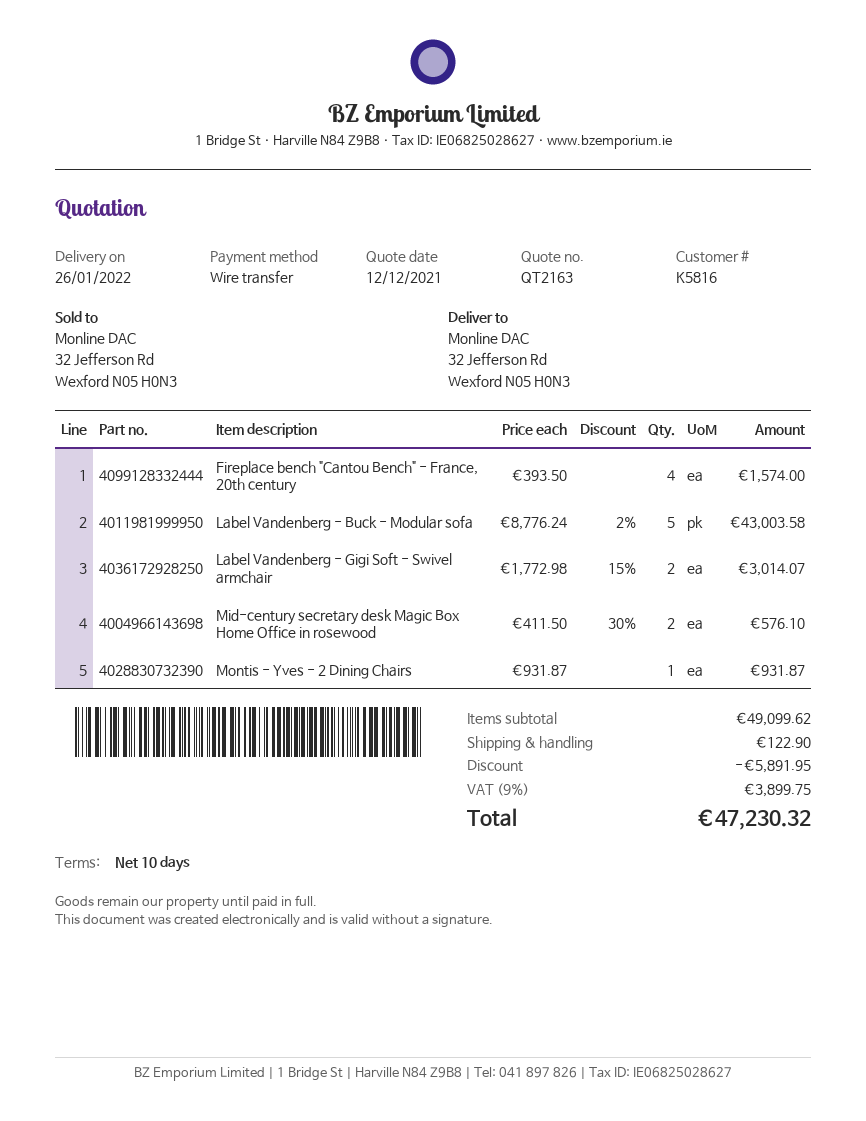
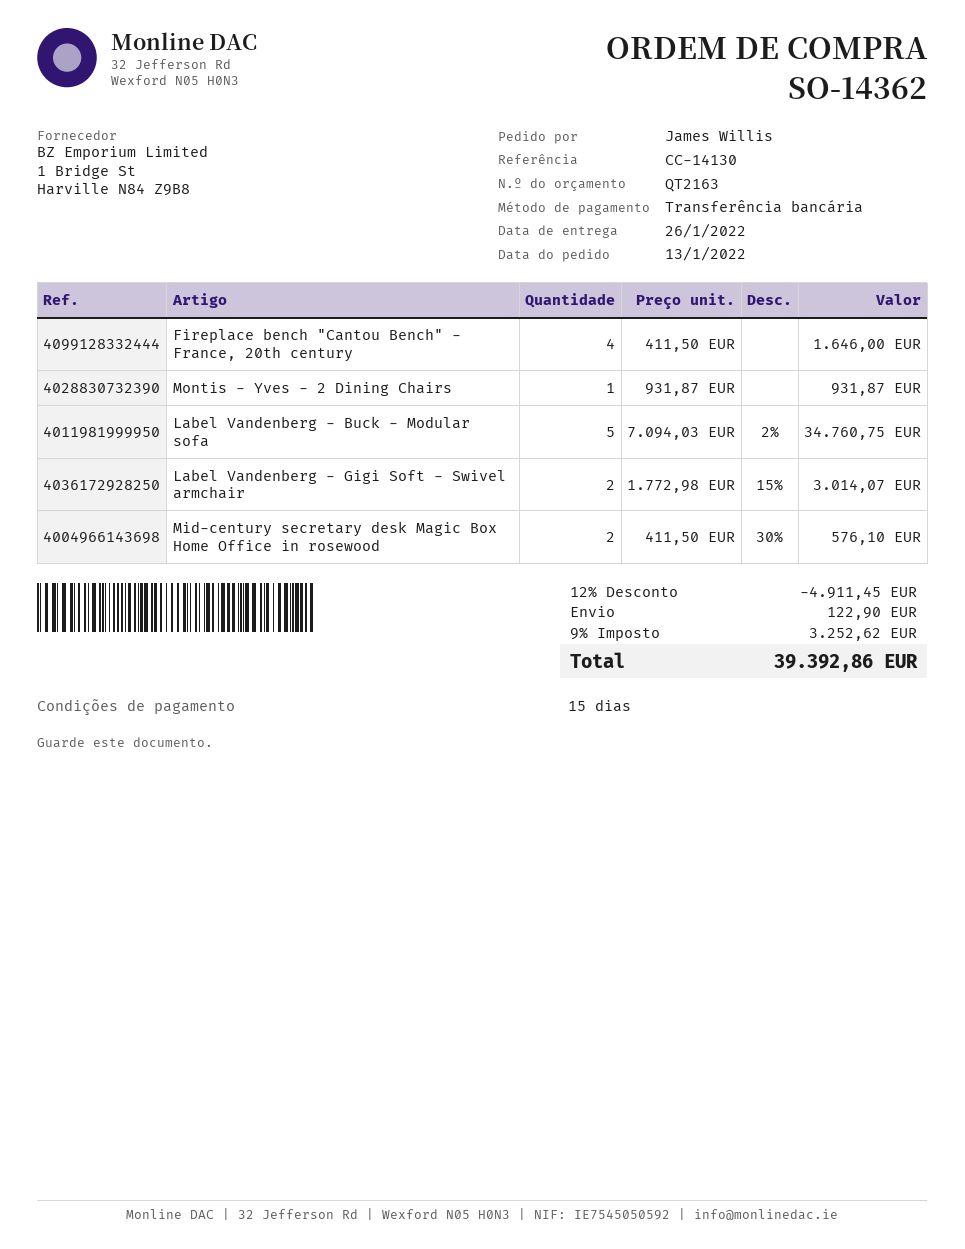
payment terms: 10 days -> 15 days
Fireplace bench "Cantou Bench" - France, 20th century: 4 x 393.50 = 1574.00 -> 4 x 411.50 = 1646.00
Label Vandenberg - Buck - Modular sofa: 5 x 8776.24 - 2% = 43003.58 -> 5 x 7094.03 - 2% = 34760.75
discount: 5891.95 -> 4911.45
tax: 9% = 3899.75 -> 9% = 3252.62
total: 47230.32 -> 39392.86

